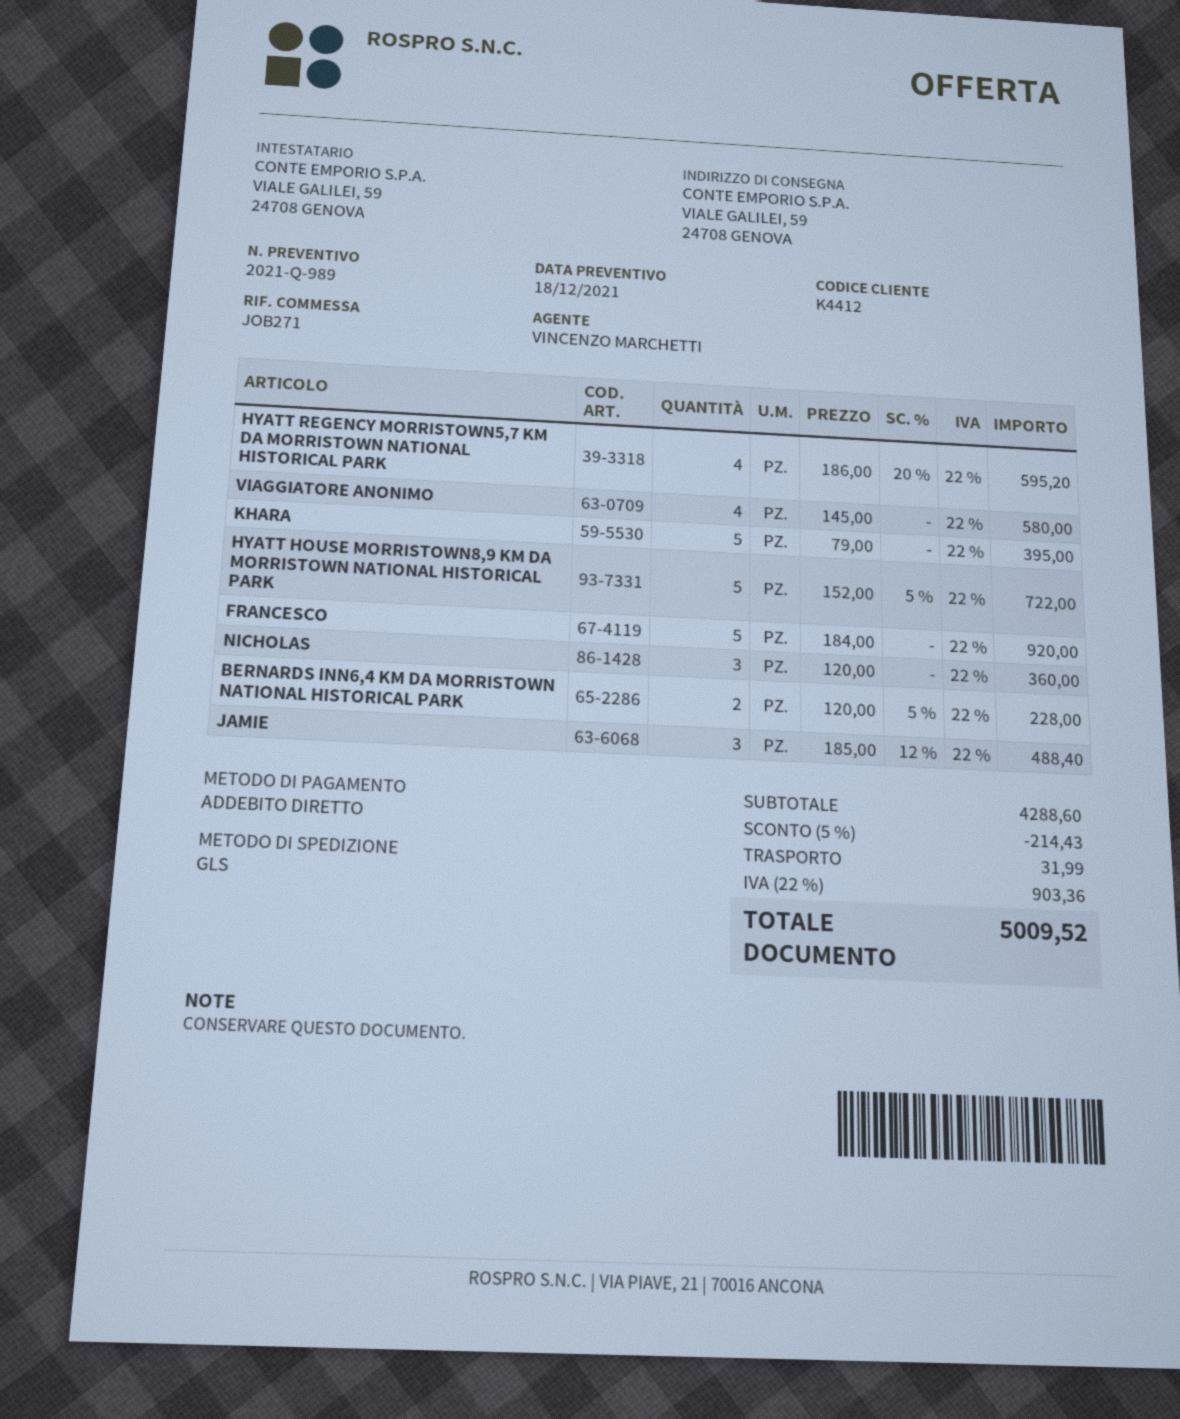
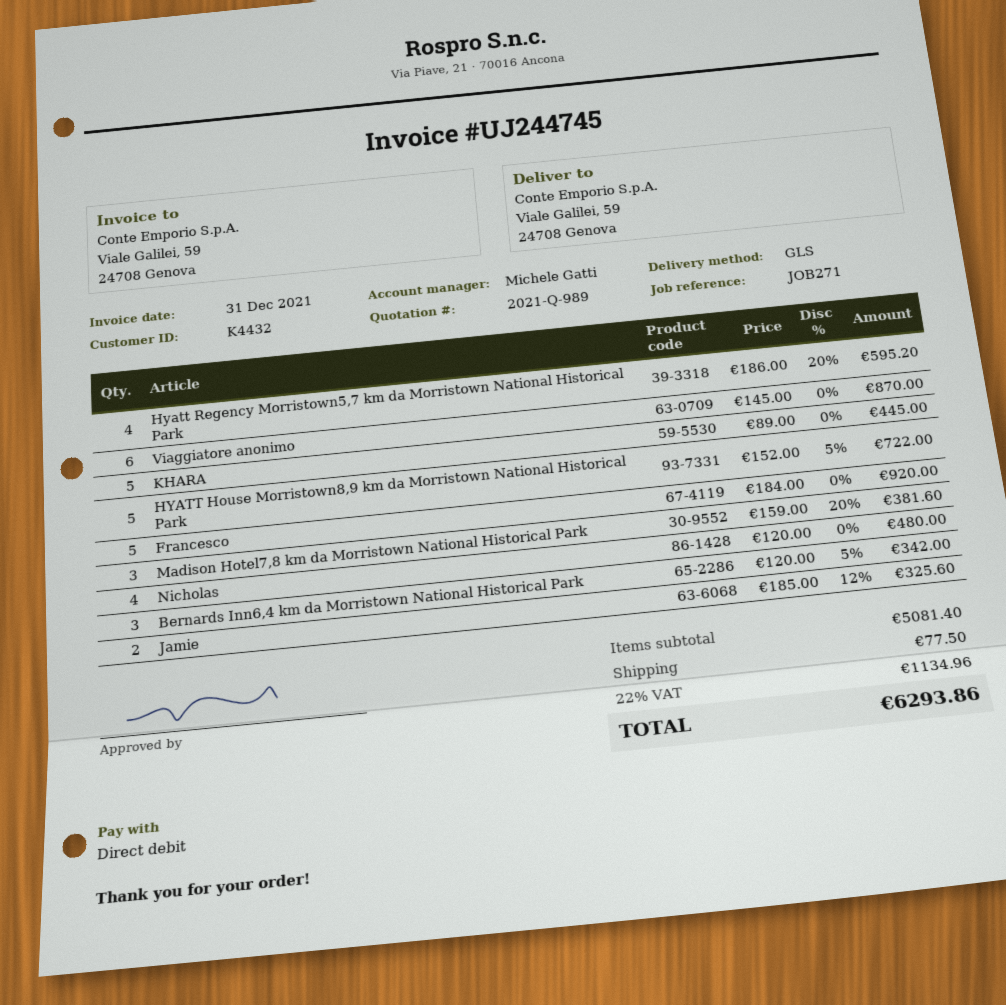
customer number: K4412 -> K4432
sales rep: VINCENZO MARCHETTI -> Michele Gatti
VIAGGIATORE ANONIMO: 4 x 145.00 = 580.00 -> 6 x 145.00 = 870.00
KHARA: 5 x 79.00 = 395.00 -> 5 x 89.00 = 445.00
NICHOLAS: 3 x 120.00 = 360.00 -> 4 x 120.00 = 480.00
BERNARDS INN6,4 KM DA MORRISTOWN NATIONAL HISTORICAL PARK: 2 x 120.00 - 5% = 228.00 -> 3 x 120.00 - 5% = 342.00
JAMIE: 3 x 185.00 - 12% = 488.40 -> 2 x 185.00 - 12% = 325.60
Madison Hotel7,8 km da Morristown National Historical Park: none -> 3 x 159.00 - 20% = 381.60
subtotal: 4288.60 -> 5081.40
discount: 5% = 214.43 -> none
shipping: 31.99 -> 77.50
tax: 22% = 903.36 -> 22% = 1134.96
total: 5009.52 -> 6293.86

